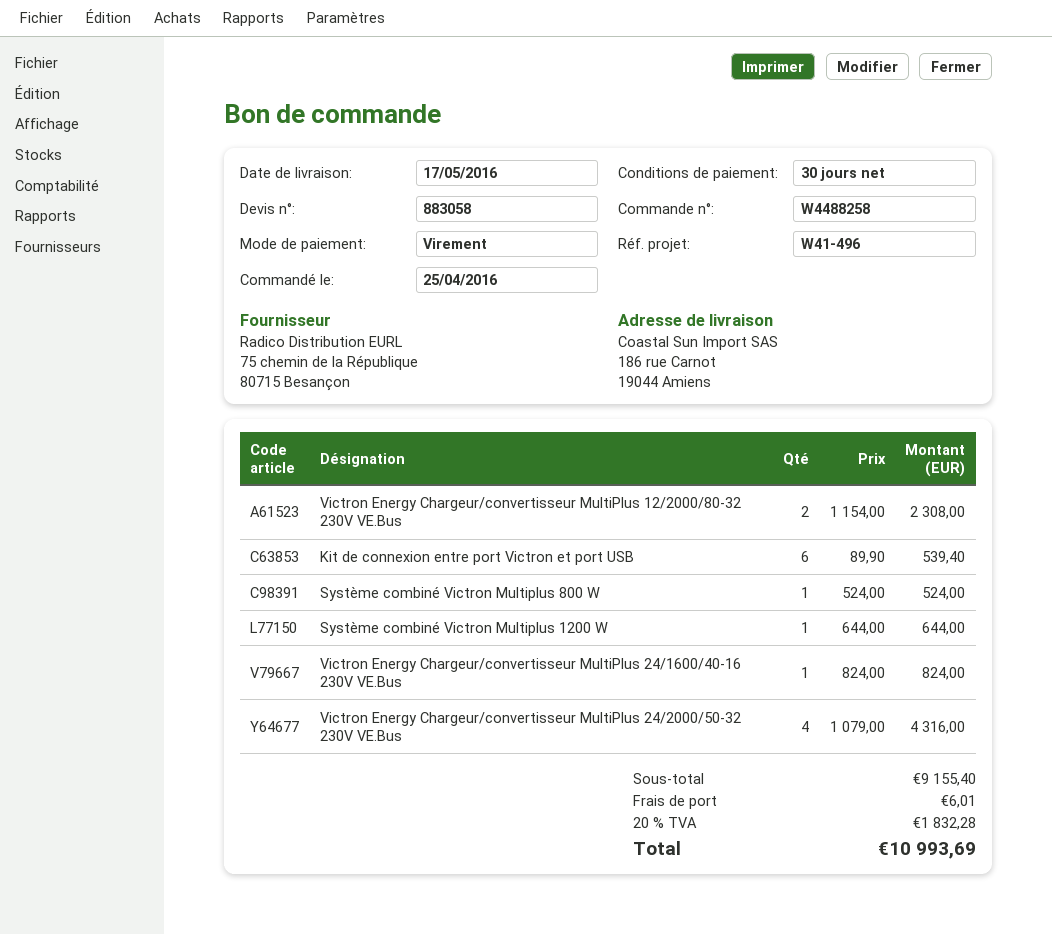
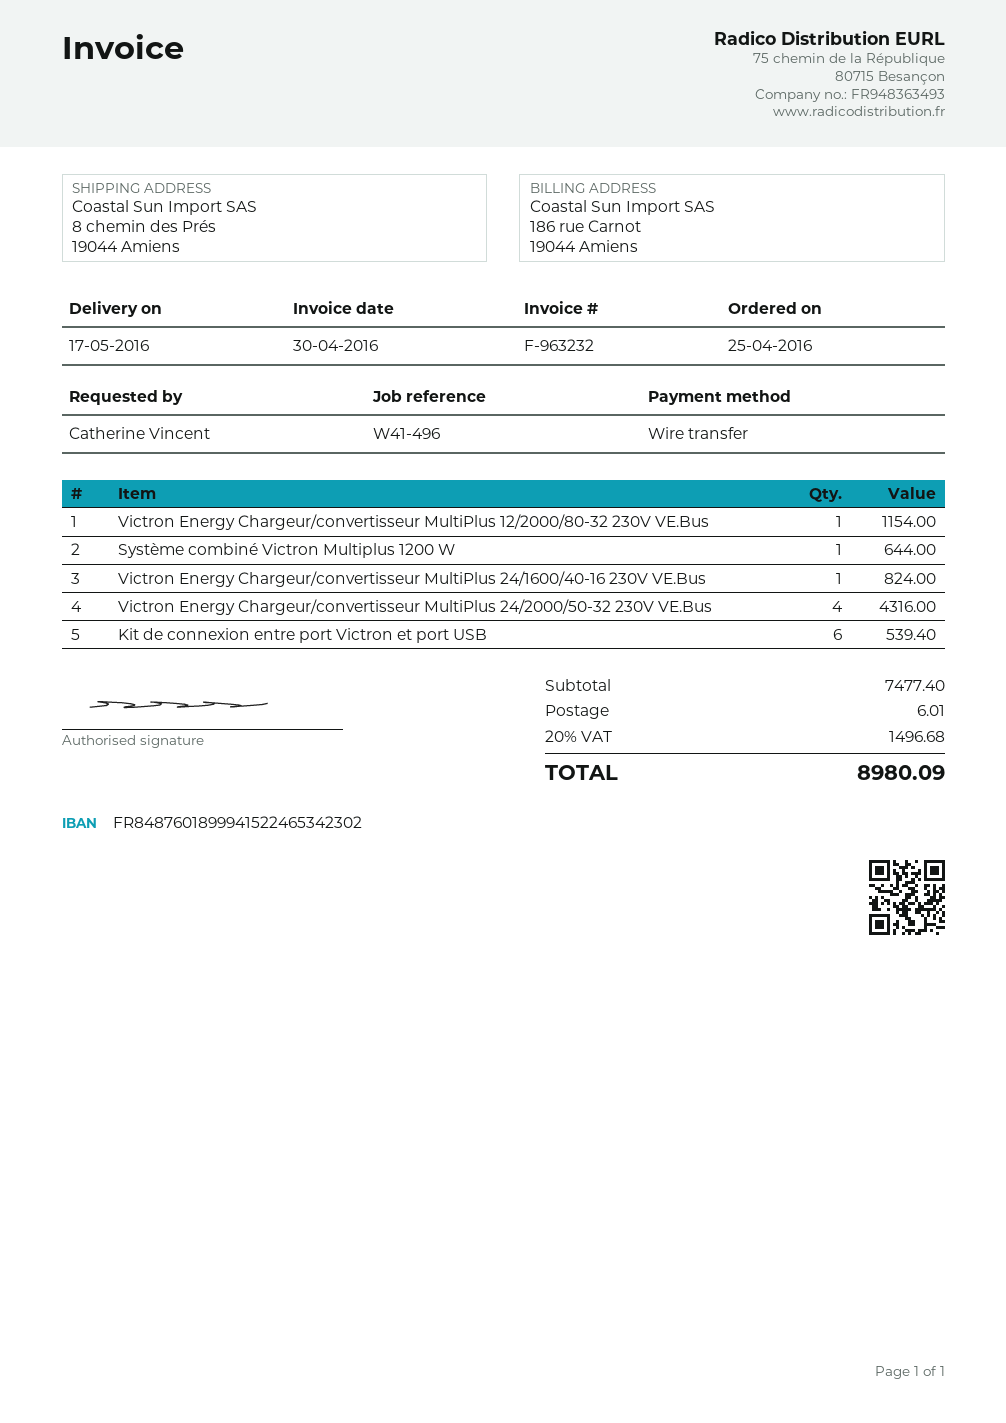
ship to: 186 rue Carnot, 19044 Amiens -> 8 chemin des Prés, 19044 Amiens
Victron Energy Chargeur/convertisseur MultiPlus 12/2000/80-32 230V VE.Bus: 2 for 2308.00 -> 1 for 1154.00
Système combiné Victron Multiplus 800 W: 1 for 524.00 -> none
subtotal: 9155.40 -> 7477.40
tax: 20% = 1832.28 -> 20% = 1496.68
total: 10993.69 -> 8980.09

